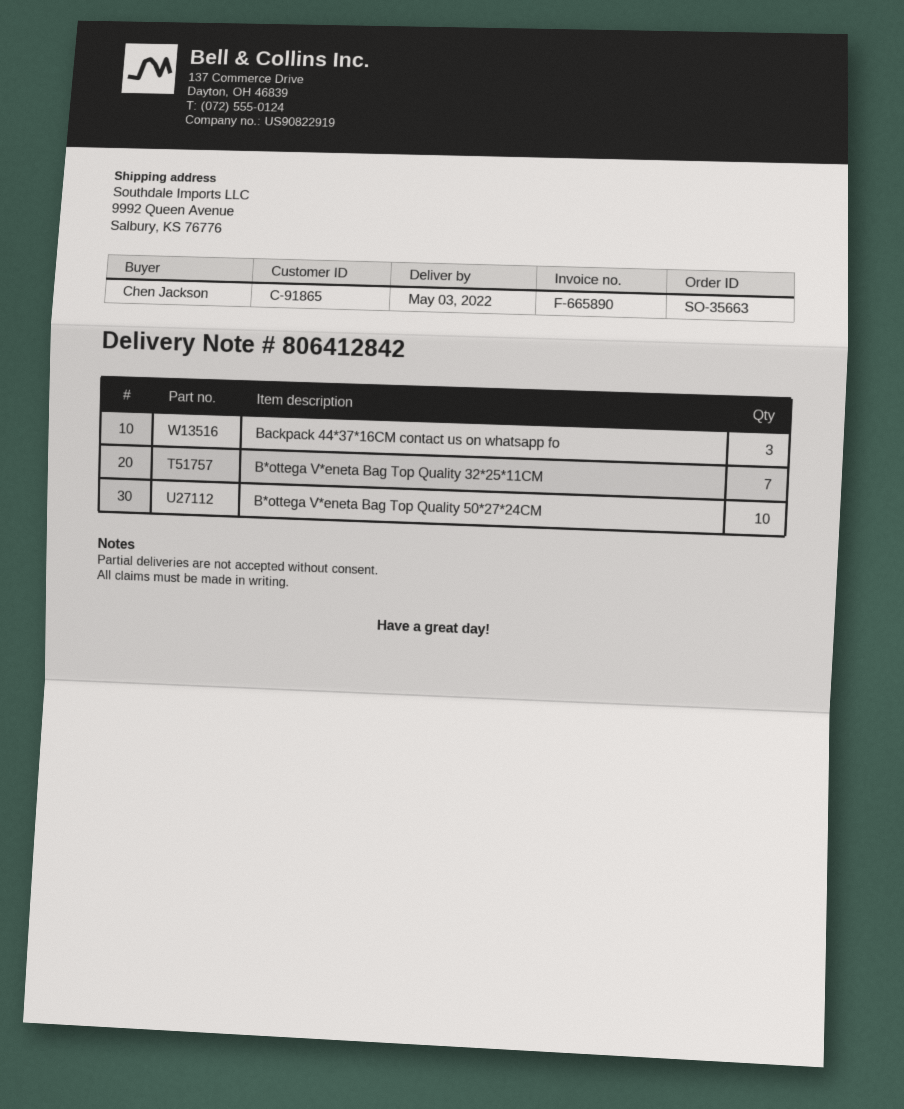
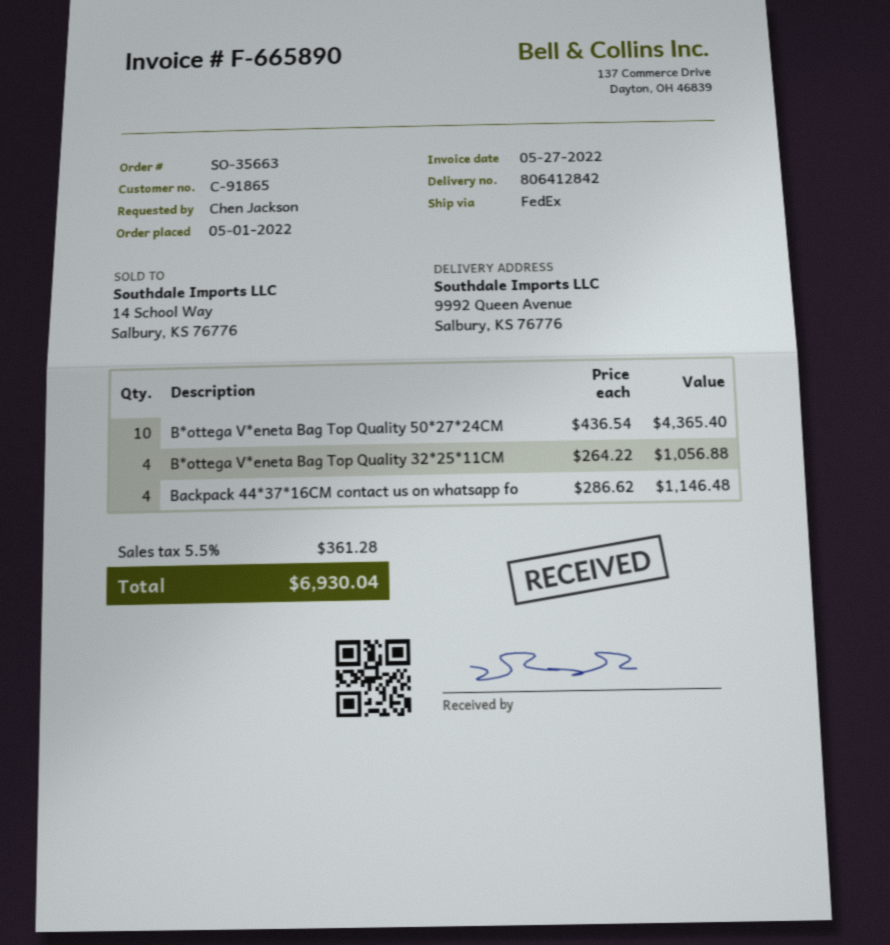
Backpack 44*37*16CM contact us on whatsapp fo: 3 -> 4
B*ottega V*eneta Bag Top Quality 32*25*11CM: 7 -> 4

